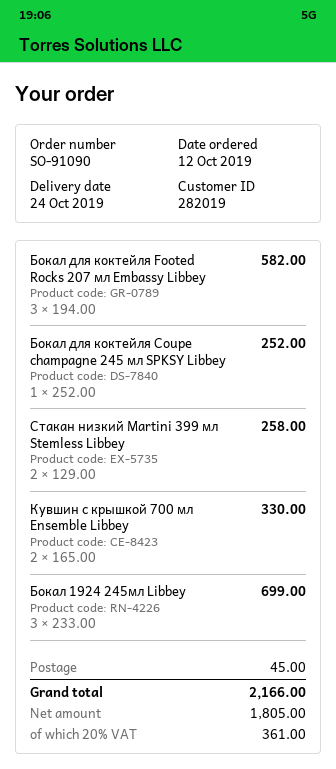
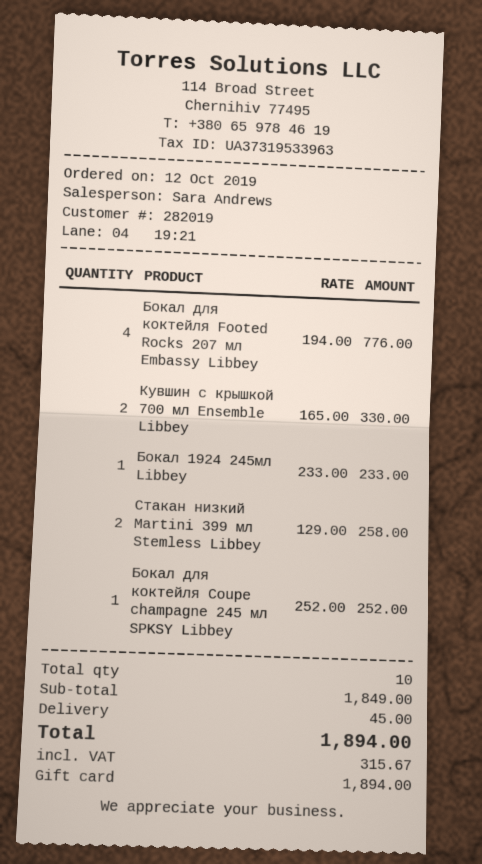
Бокал для коктейля Footed Rocks 207 мл Embassy Libbey: 3 x 194.00 = 582.00 -> 4 x 194.00 = 776.00
Бокал 1924 245мл Libbey: 3 x 233.00 = 699.00 -> 1 x 233.00 = 233.00
tax: 361.00 -> 315.67
total: 2166.00 -> 1894.00

